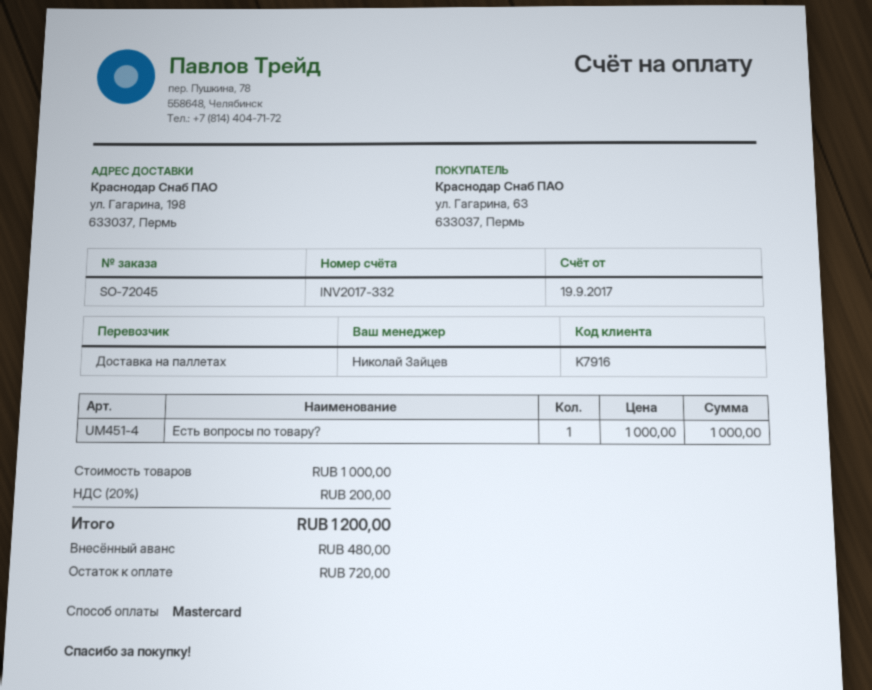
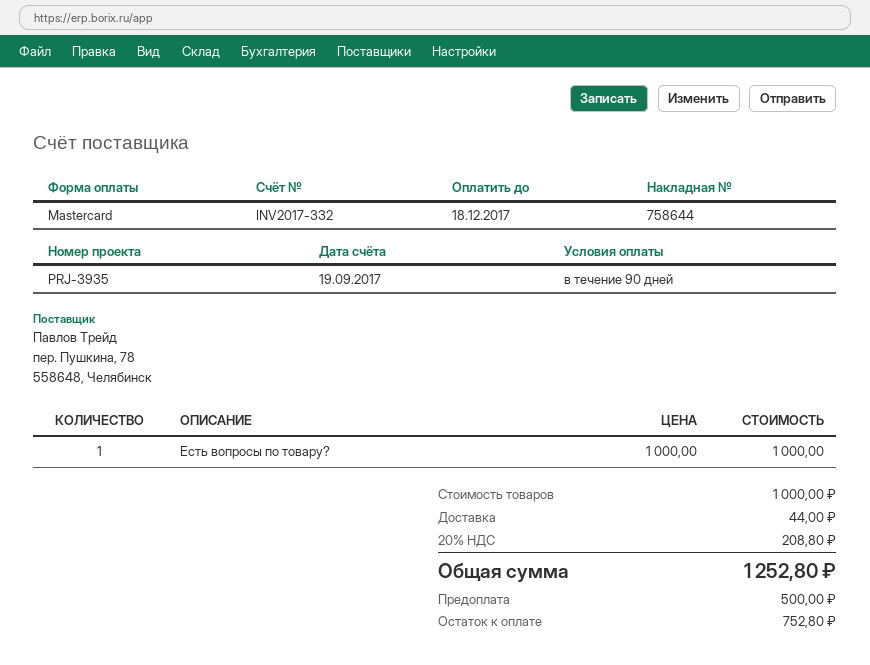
shipping: none -> 44.00
tax: 20% = 200.00 -> 20% = 208.80
total: 1200.00 -> 1252.80
deposit: 480.00 -> 500.00
balance: 720.00 -> 752.80

